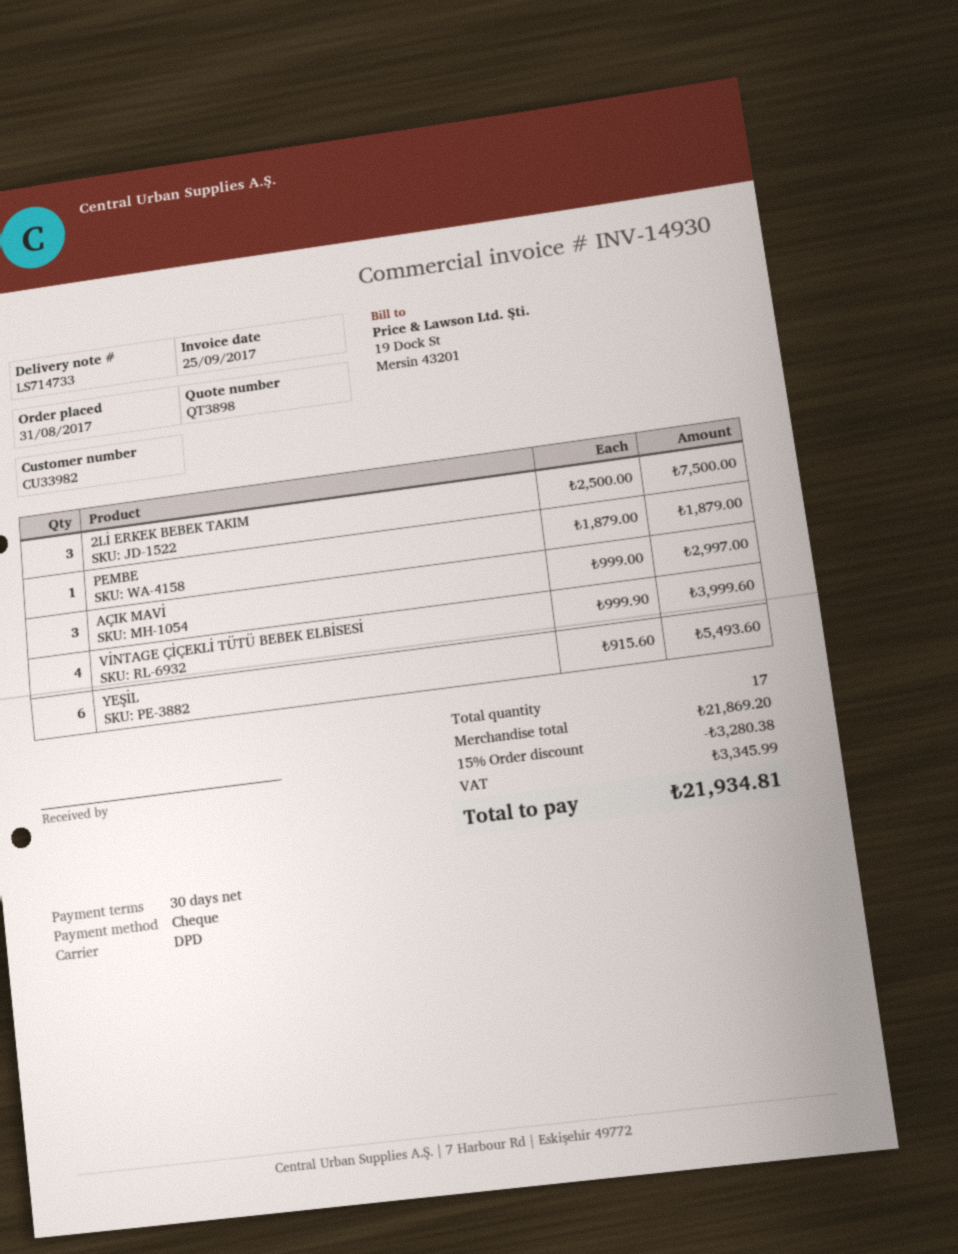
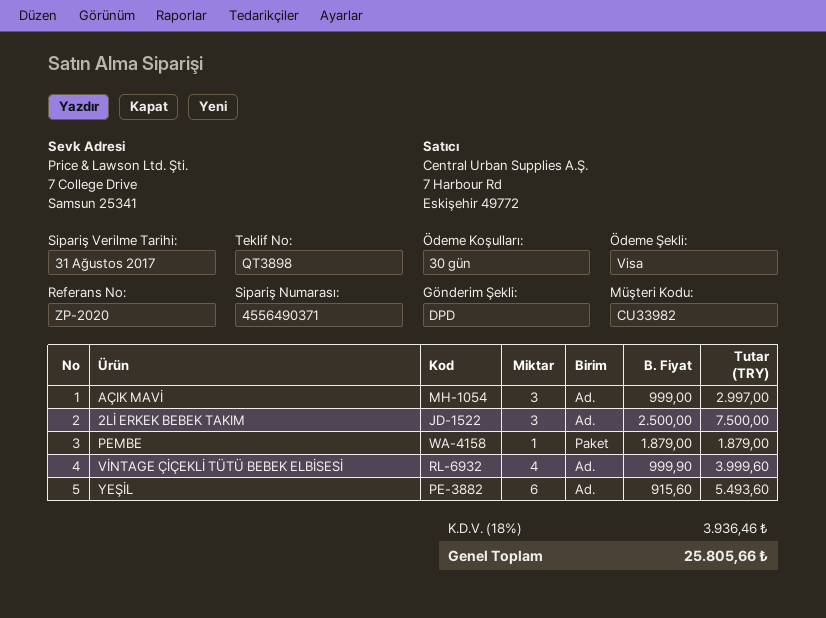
payment method: cheque -> Visa
discount: 15% = 3280.38 -> none
tax: 3345.99 -> 3936.46
total: 21934.81 -> 25805.66

